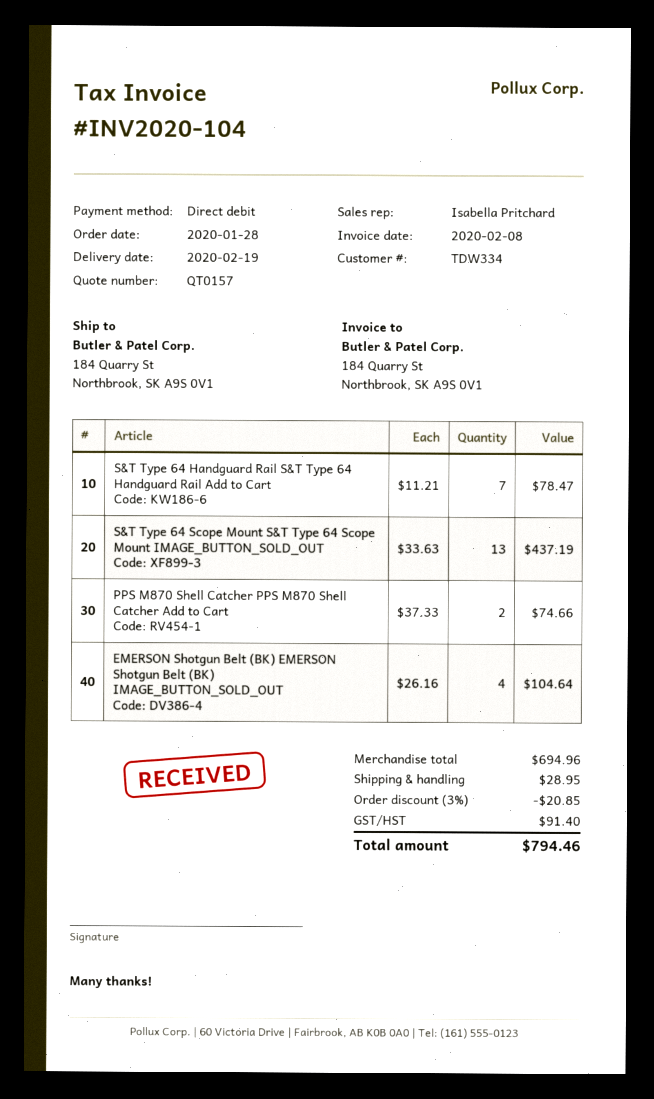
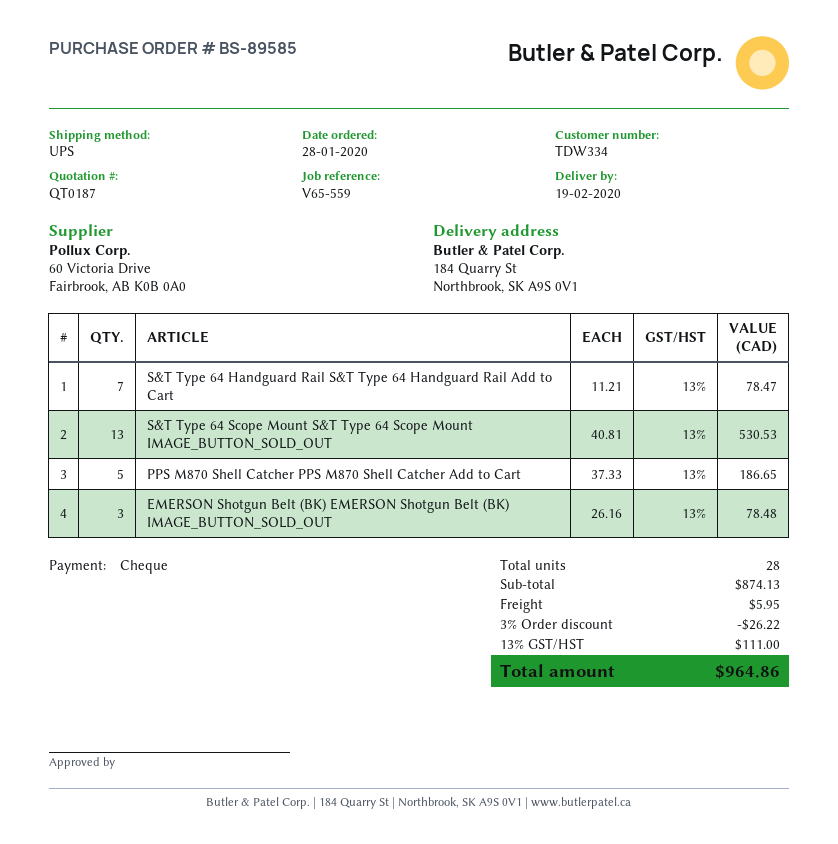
quote number: QT0157 -> QT0187
payment method: direct debit -> cheque
S&T Type 64 Scope Mount S&T Type 64 Scope Mount IMAGE_BUTTON_SOLD_OUT: 13 x 33.63 = 437.19 -> 13 x 40.81 = 530.53
PPS M870 Shell Catcher PPS M870 Shell Catcher Add to Cart: 2 x 37.33 = 74.66 -> 5 x 37.33 = 186.65
EMERSON Shotgun Belt (BK) EMERSON Shotgun Belt (BK) IMAGE_BUTTON_SOLD_OUT: 4 x 26.16 = 104.64 -> 3 x 26.16 = 78.48
subtotal: 694.96 -> 874.13
discount: 3% = 20.85 -> 3% = 26.22
shipping: 28.95 -> 5.95
tax: 91.40 -> 111.00
total: 794.46 -> 964.86

